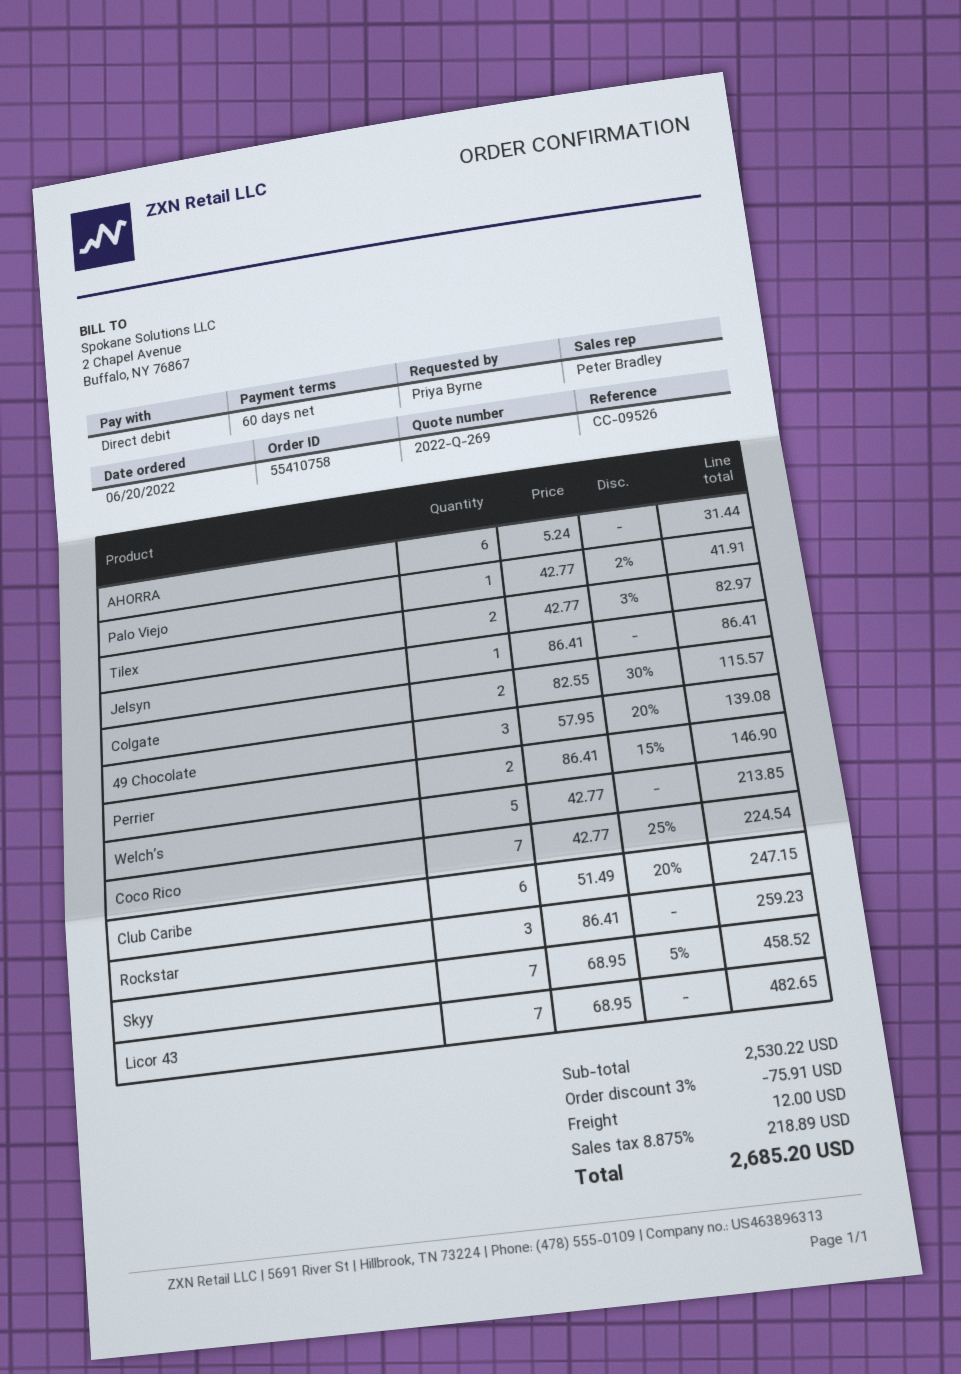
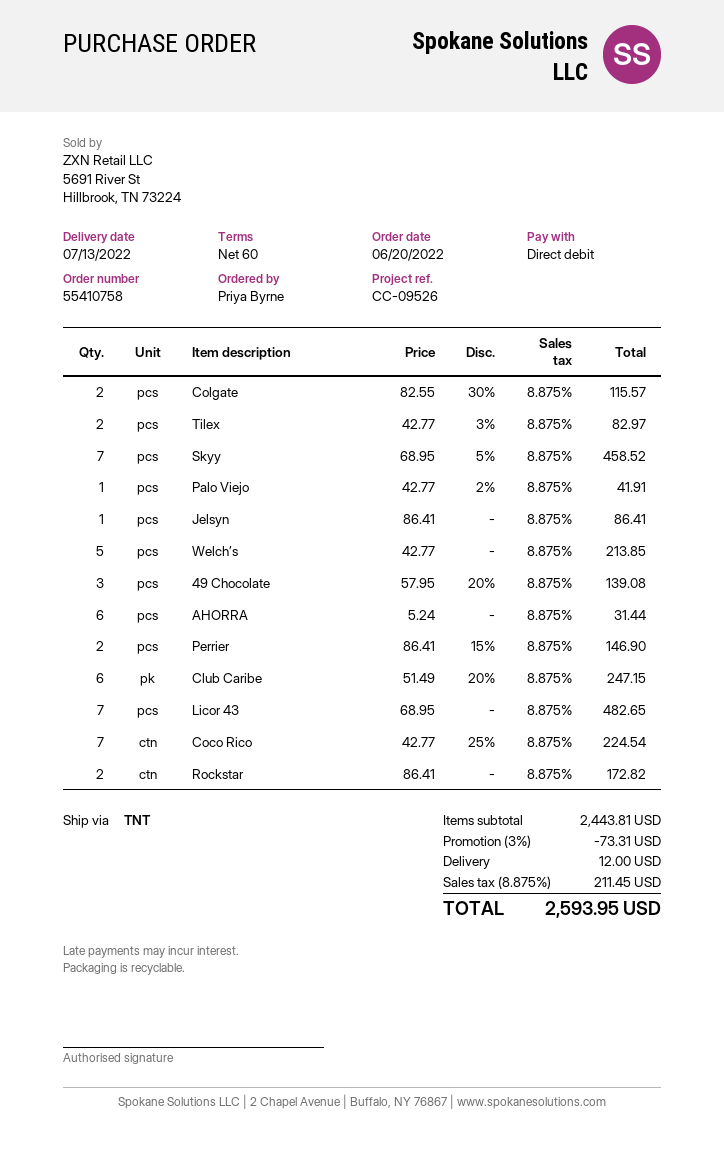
Rockstar: 3 x 86.41 = 259.23 -> 2 x 86.41 = 172.82
subtotal: 2530.22 -> 2443.81
discount: 3% = 75.91 -> 3% = 73.31
tax: 8.875% = 218.89 -> 8.875% = 211.45
total: 2685.20 -> 2593.95

